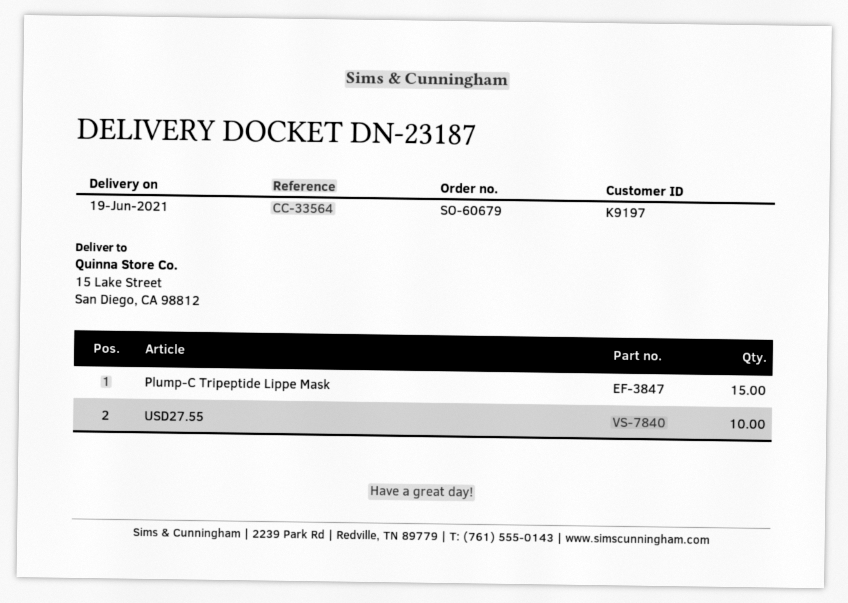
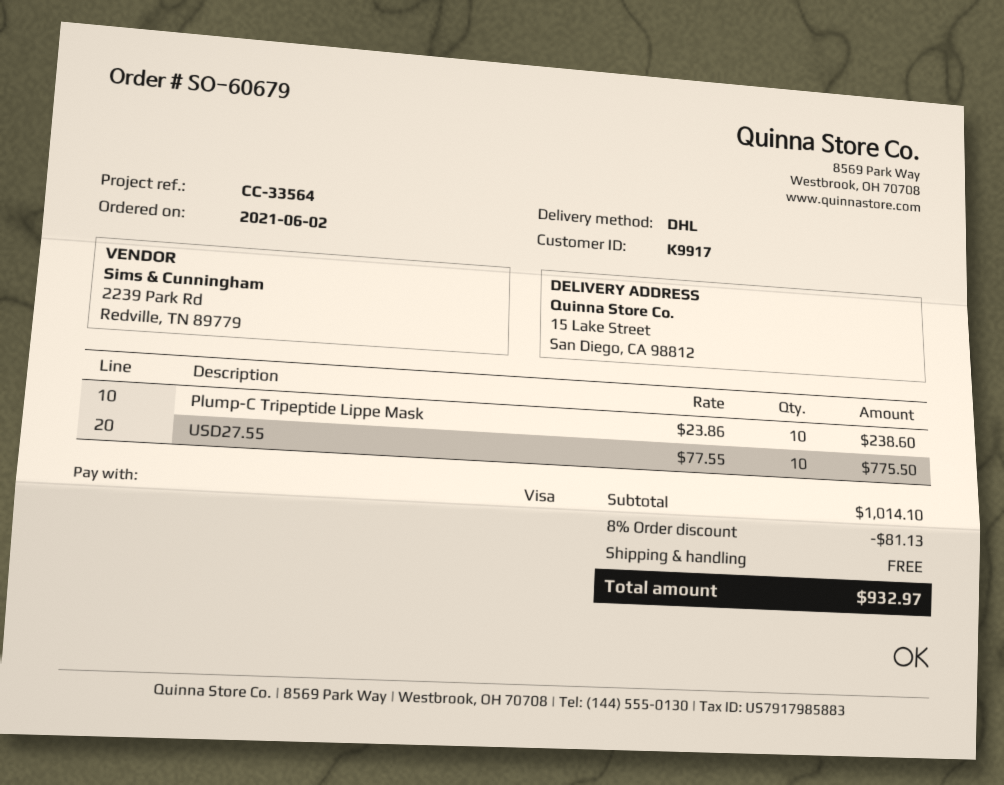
customer number: K9197 -> K9917
Plump-C Tripeptide Lippe Mask: 15 -> 10

